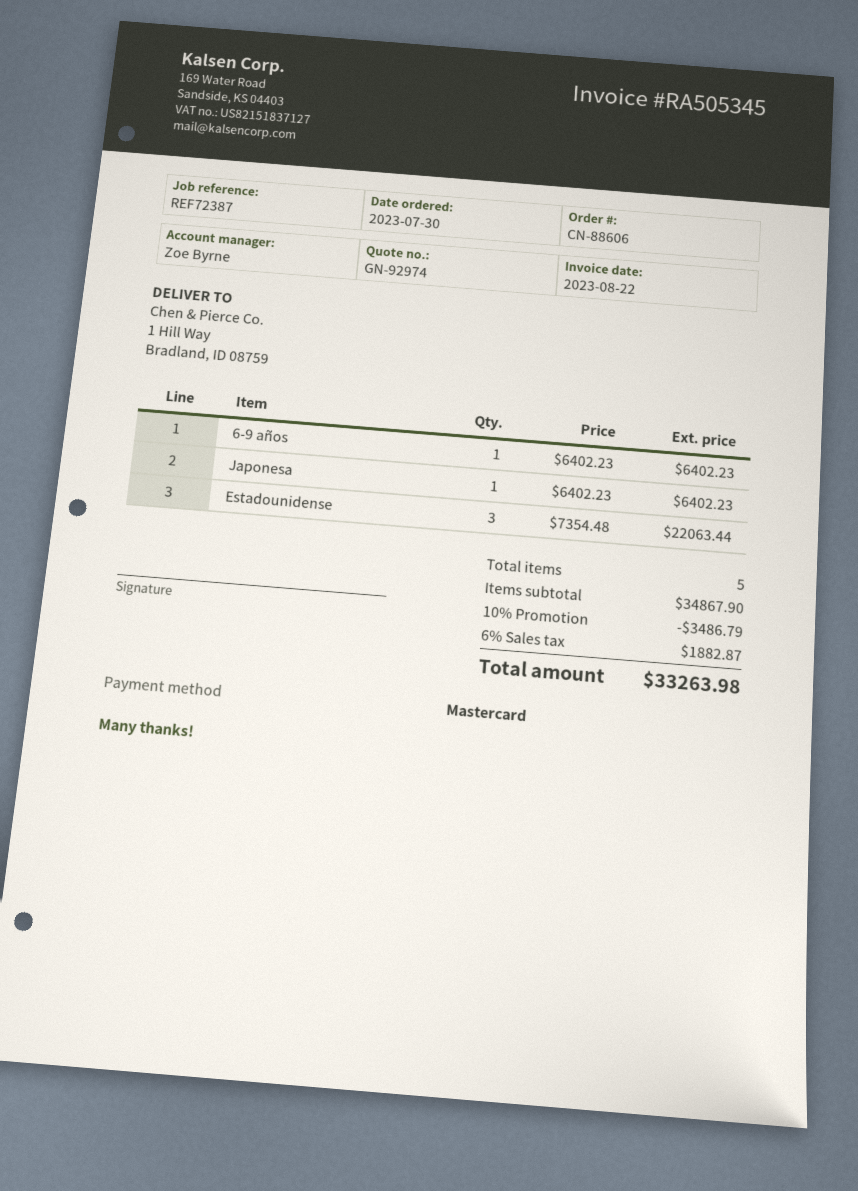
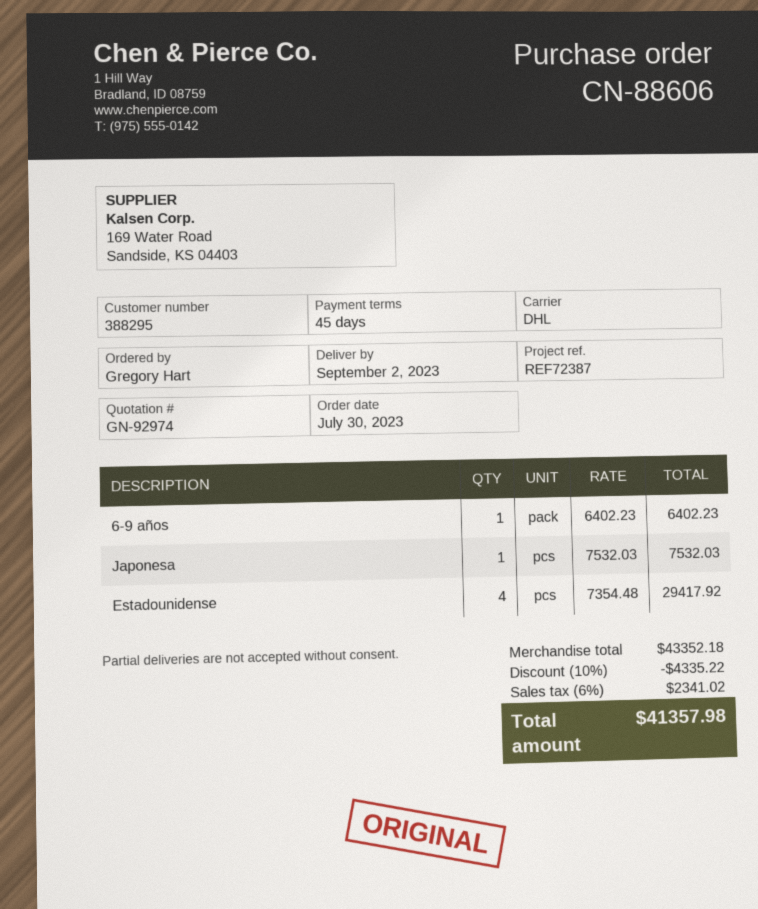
Japonesa: 1 x 6402.23 = 6402.23 -> 1 x 7532.03 = 7532.03
Estadounidense: 3 x 7354.48 = 22063.44 -> 4 x 7354.48 = 29417.92
subtotal: 34867.90 -> 43352.18
discount: 10% = 3486.79 -> 10% = 4335.22
tax: 6% = 1882.87 -> 6% = 2341.02
total: 33263.98 -> 41357.98

